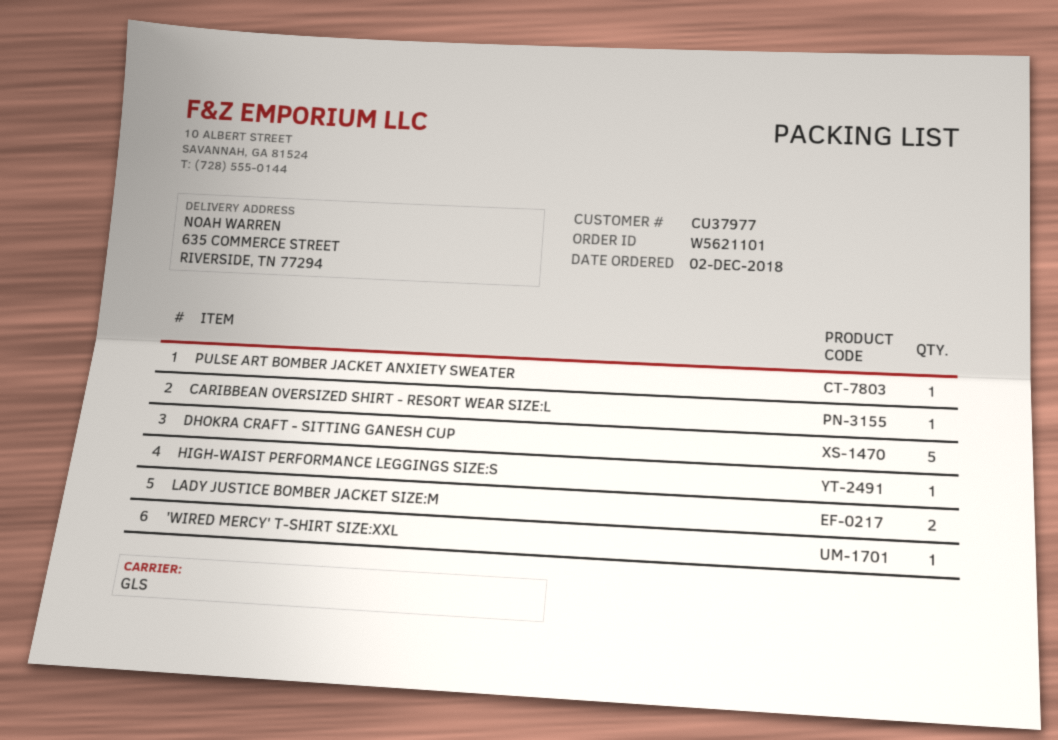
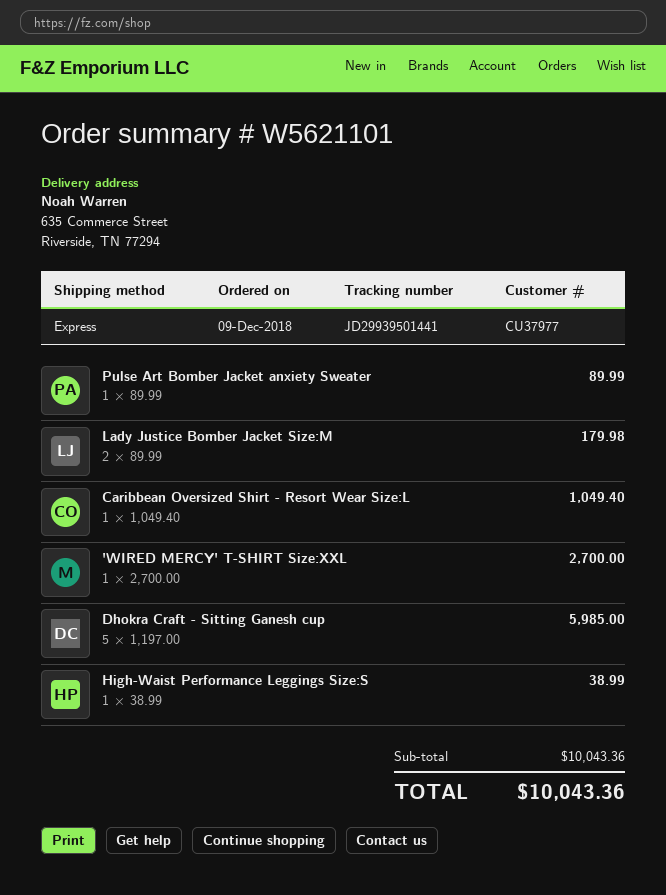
order date: 2018-12-02 -> 2018-12-09
shipping method: GLS -> express

